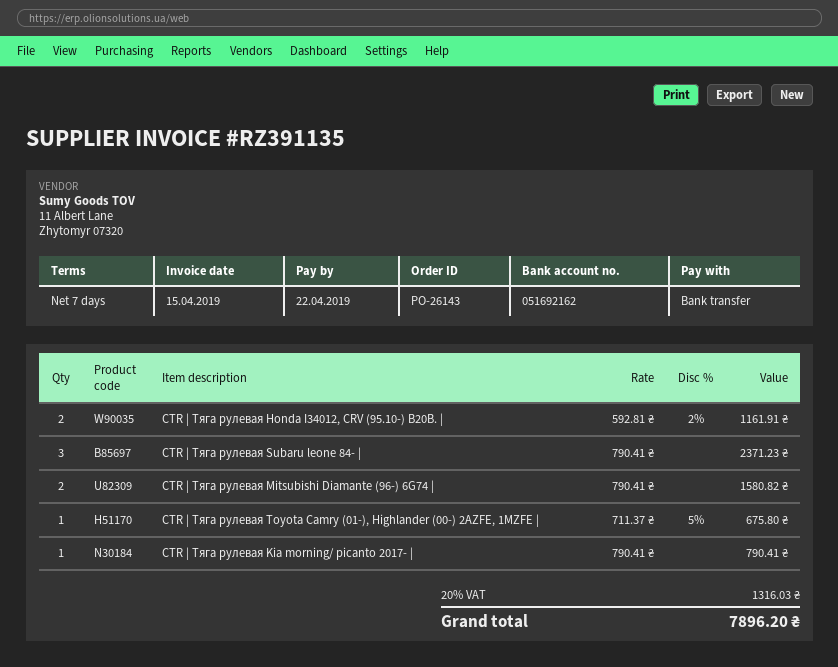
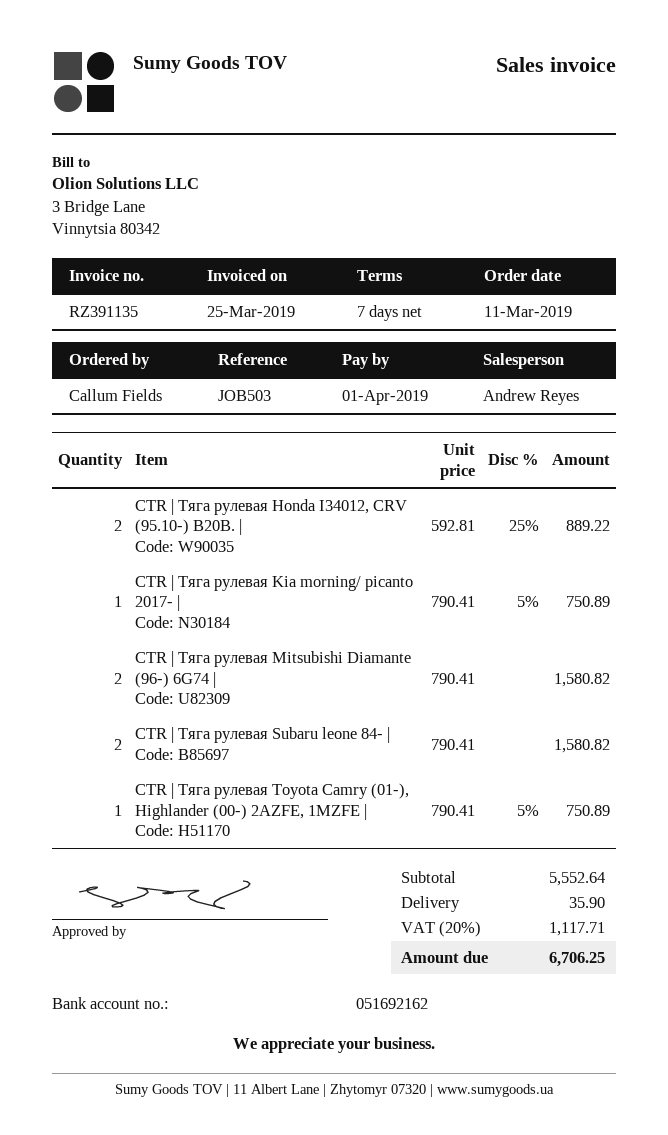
invoice date: 2019-04-15 -> 2019-03-25
due date: 2019-04-22 -> 2019-04-01
CTR | Тяга рулевая Honda I34012, CRV (95.10-) B20B. |: 2 x 592.81 - 2% = 1161.91 -> 2 x 592.81 - 25% = 889.22
CTR | Тяга рулевая Subaru leone 84- |: 3 x 790.41 = 2371.23 -> 2 x 790.41 = 1580.82
CTR | Тяга рулевая Toyota Camry (01-), Highlander (00-) 2AZFE, 1MZFE |: 1 x 711.37 - 5% = 675.80 -> 1 x 790.41 - 5% = 750.89
CTR | Тяга рулевая Kia morning/ picanto 2017- |: 1 x 790.41 = 790.41 -> 1 x 790.41 - 5% = 750.89
shipping: none -> 35.90
tax: 20% = 1316.03 -> 20% = 1117.71
total: 7896.20 -> 6706.25

